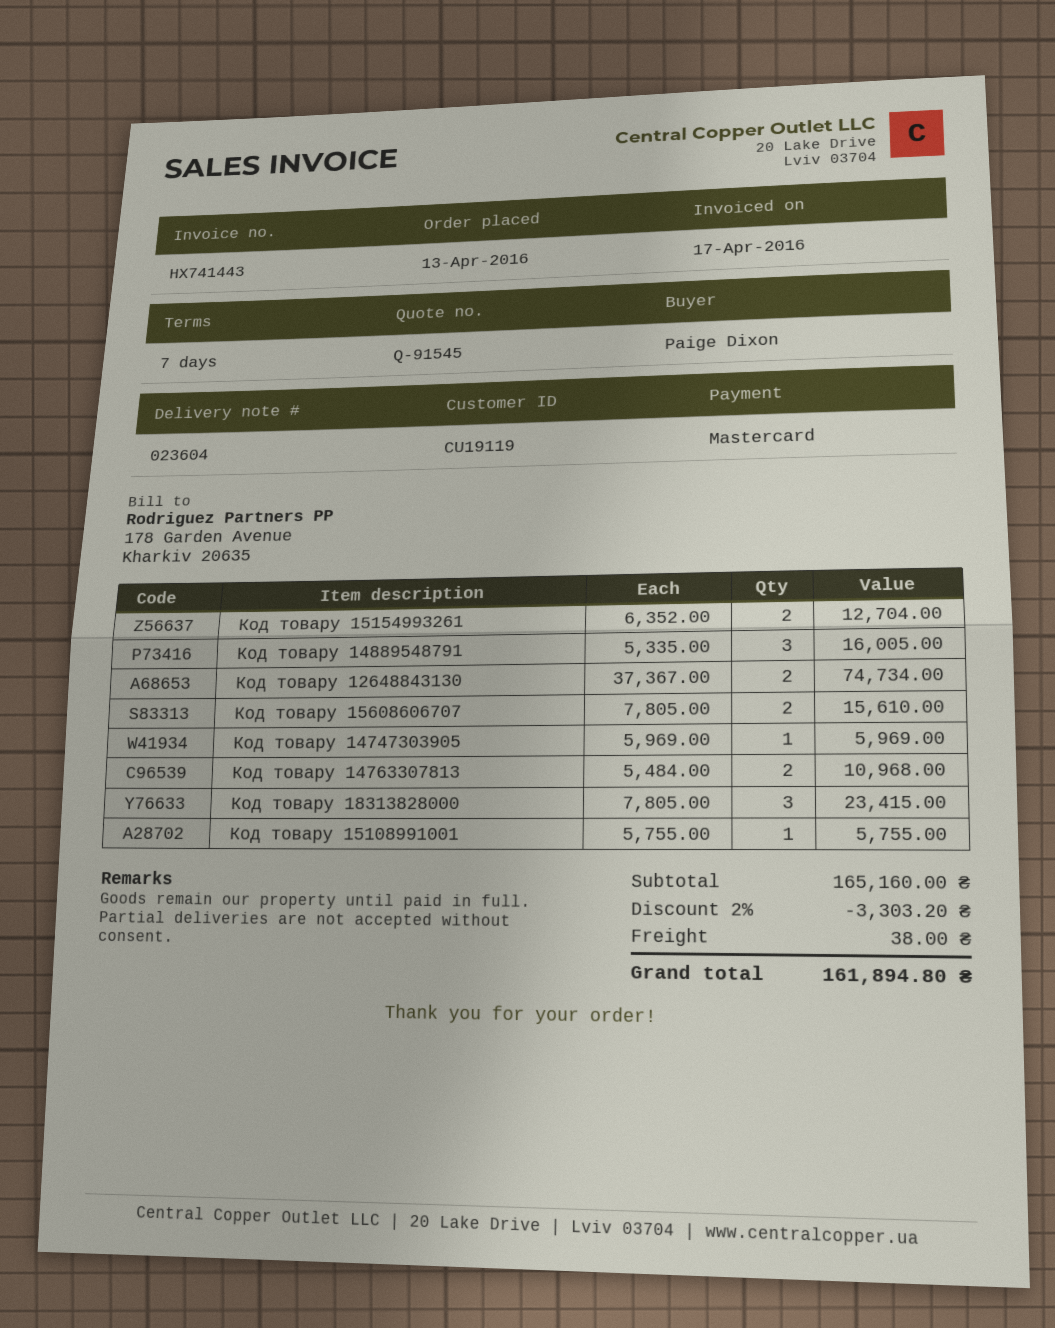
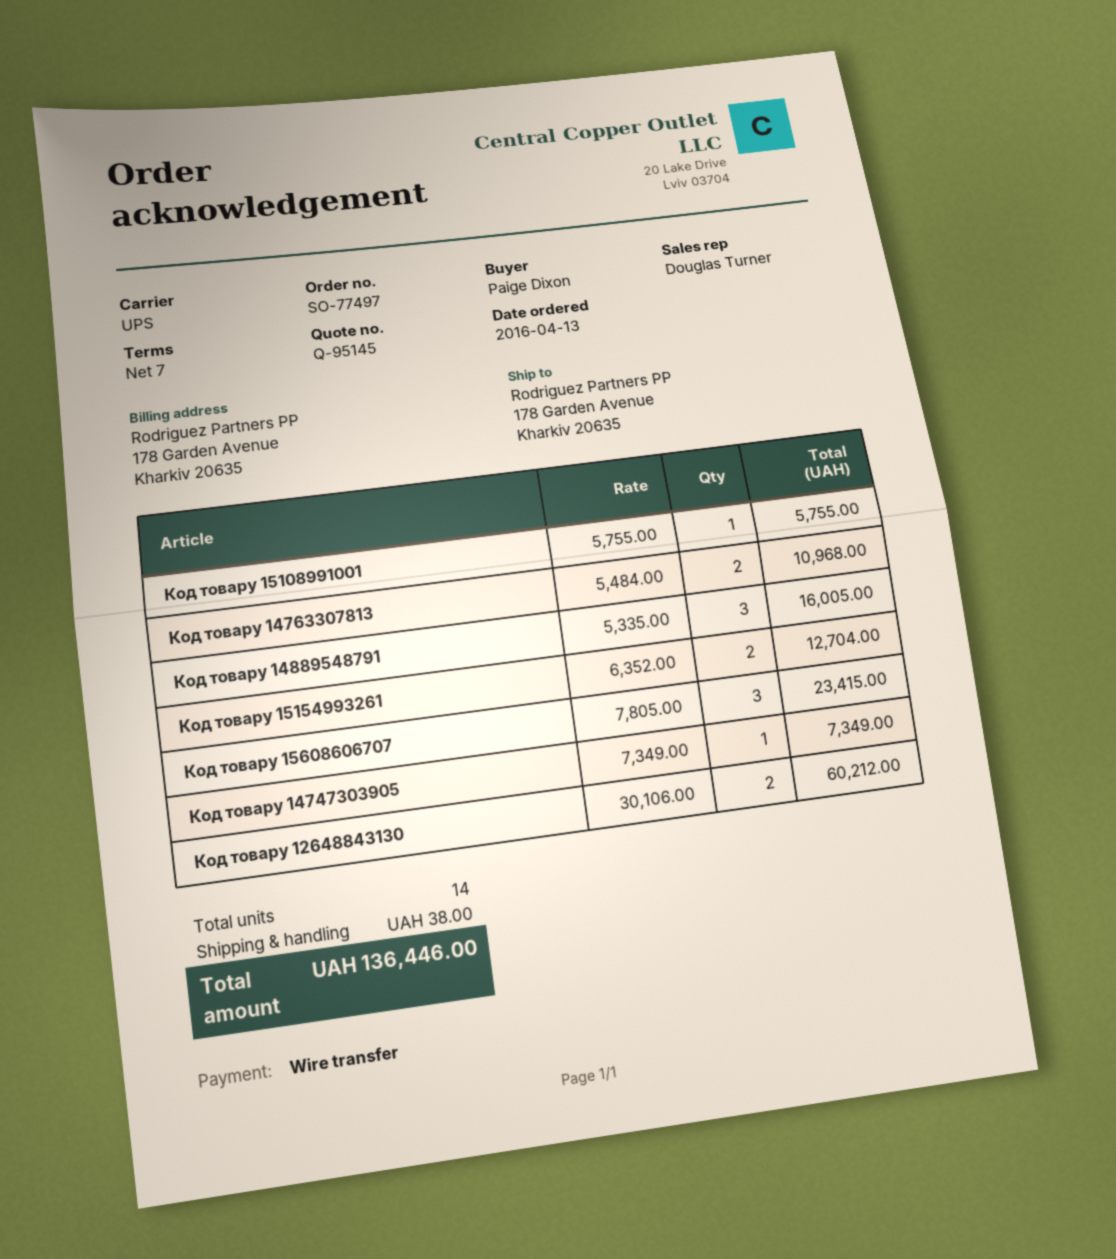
quote number: Q-91545 -> Q-95145
payment method: Mastercard -> bank transfer
Код товару 12648843130: 2 x 37367.00 = 74734.00 -> 2 x 30106.00 = 60212.00
Код товару 15608606707: 2 x 7805.00 = 15610.00 -> 3 x 7805.00 = 23415.00
Код товару 14747303905: 1 x 5969.00 = 5969.00 -> 1 x 7349.00 = 7349.00
Код товару 18313828000: 3 x 7805.00 = 23415.00 -> none
discount: 2% = 3303.20 -> none
total: 161894.80 -> 136446.00

